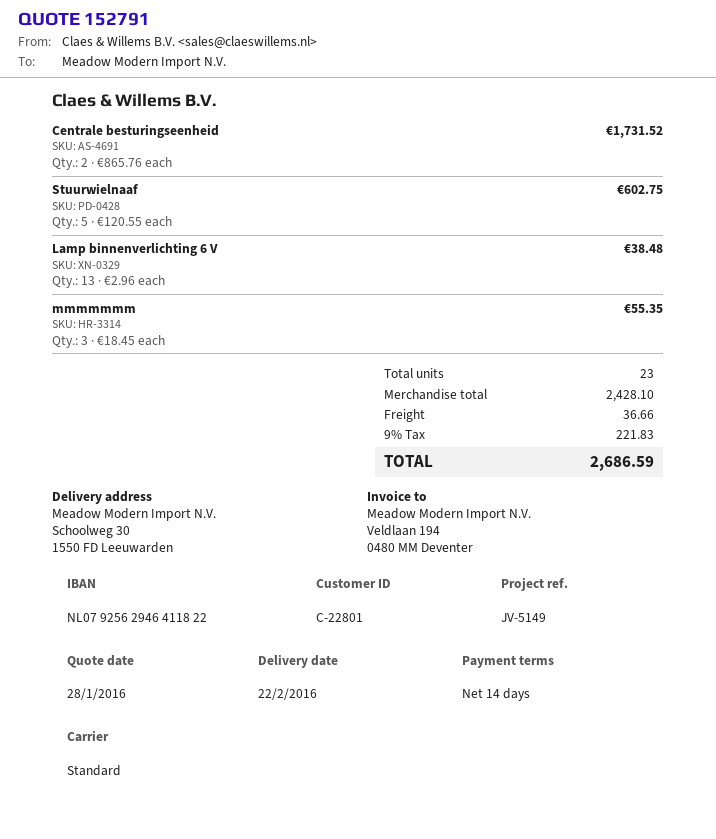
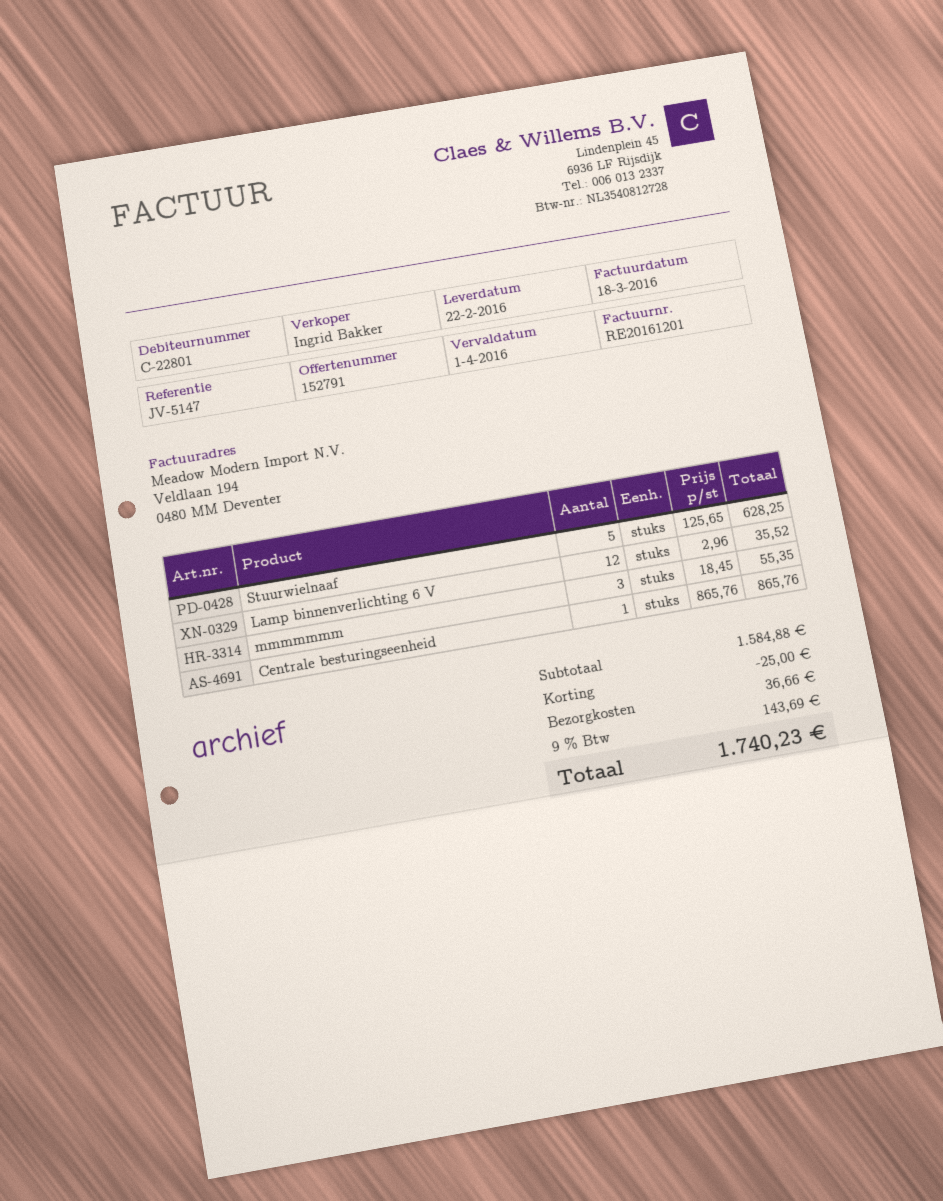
reference: JV-5149 -> JV-5147
Centrale besturingseenheid: 2 x 865.76 = 1731.52 -> 1 x 865.76 = 865.76
Stuurwielnaaf: 5 x 120.55 = 602.75 -> 5 x 125.65 = 628.25
Lamp binnenverlichting 6 V: 13 x 2.96 = 38.48 -> 12 x 2.96 = 35.52
subtotal: 2428.10 -> 1584.88
discount: none -> 25.00
tax: 9% = 221.83 -> 9% = 143.69
total: 2686.59 -> 1740.23

